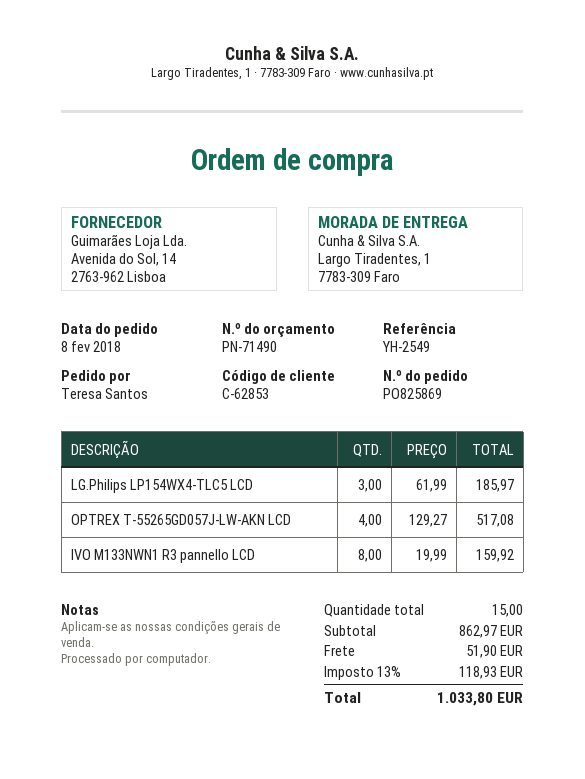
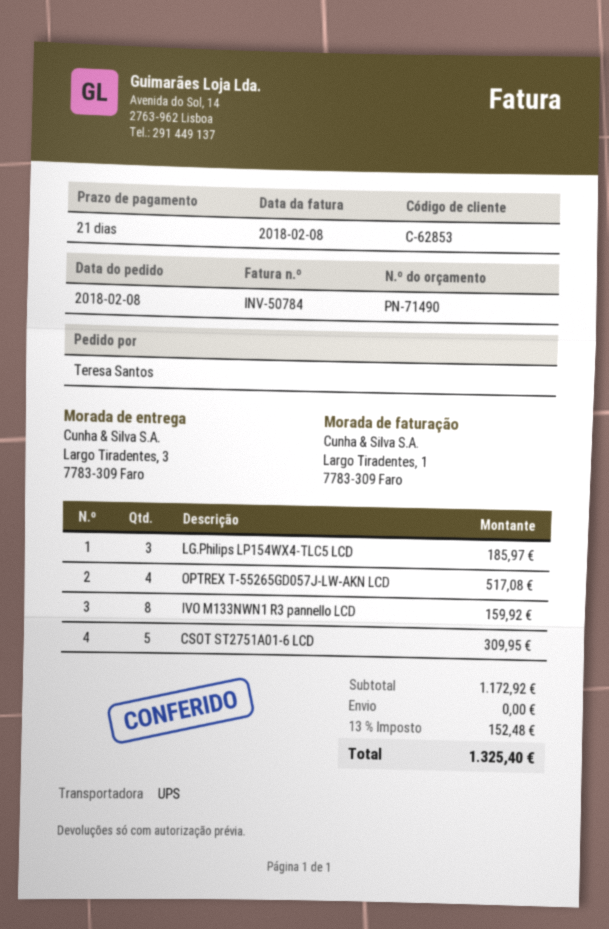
ship to: Largo Tiradentes, 1, 7783-309 Faro -> Largo Tiradentes, 3, 7783-309 Faro
CSOT ST2751A01-6 LCD: none -> 5 for 309.95
subtotal: 862.97 -> 1172.92
shipping: 51.90 -> 0.00
tax: 13% = 118.93 -> 13% = 152.48
total: 1033.80 -> 1325.40

